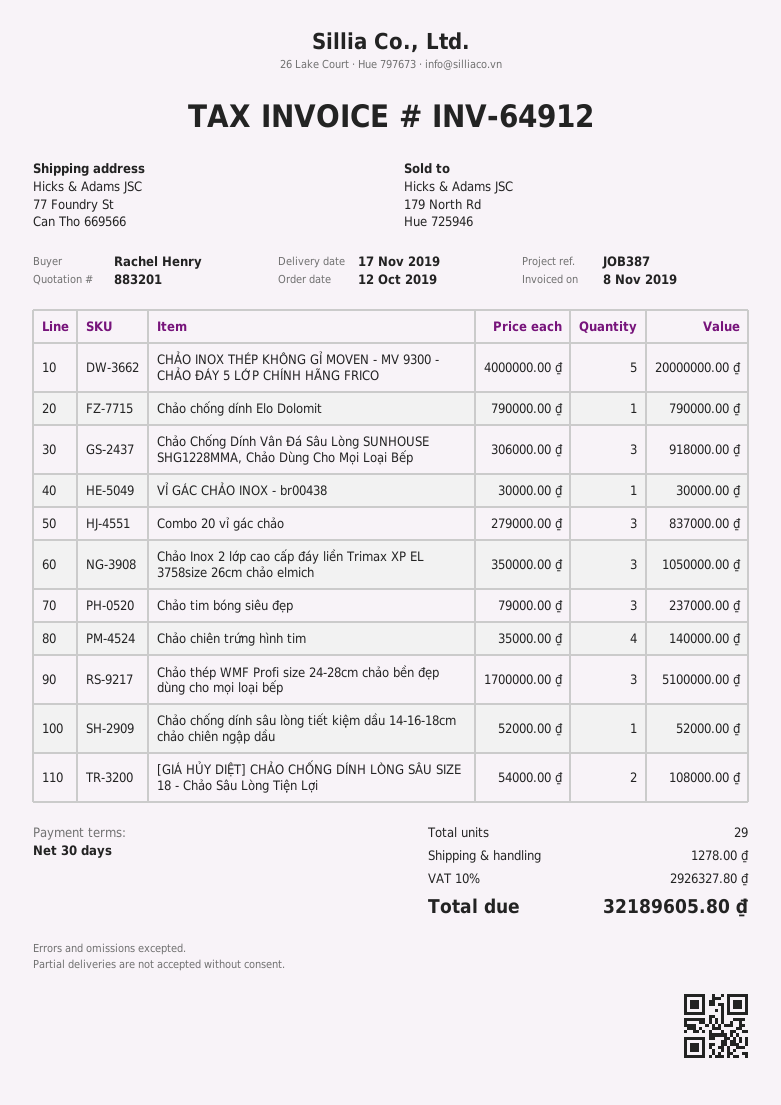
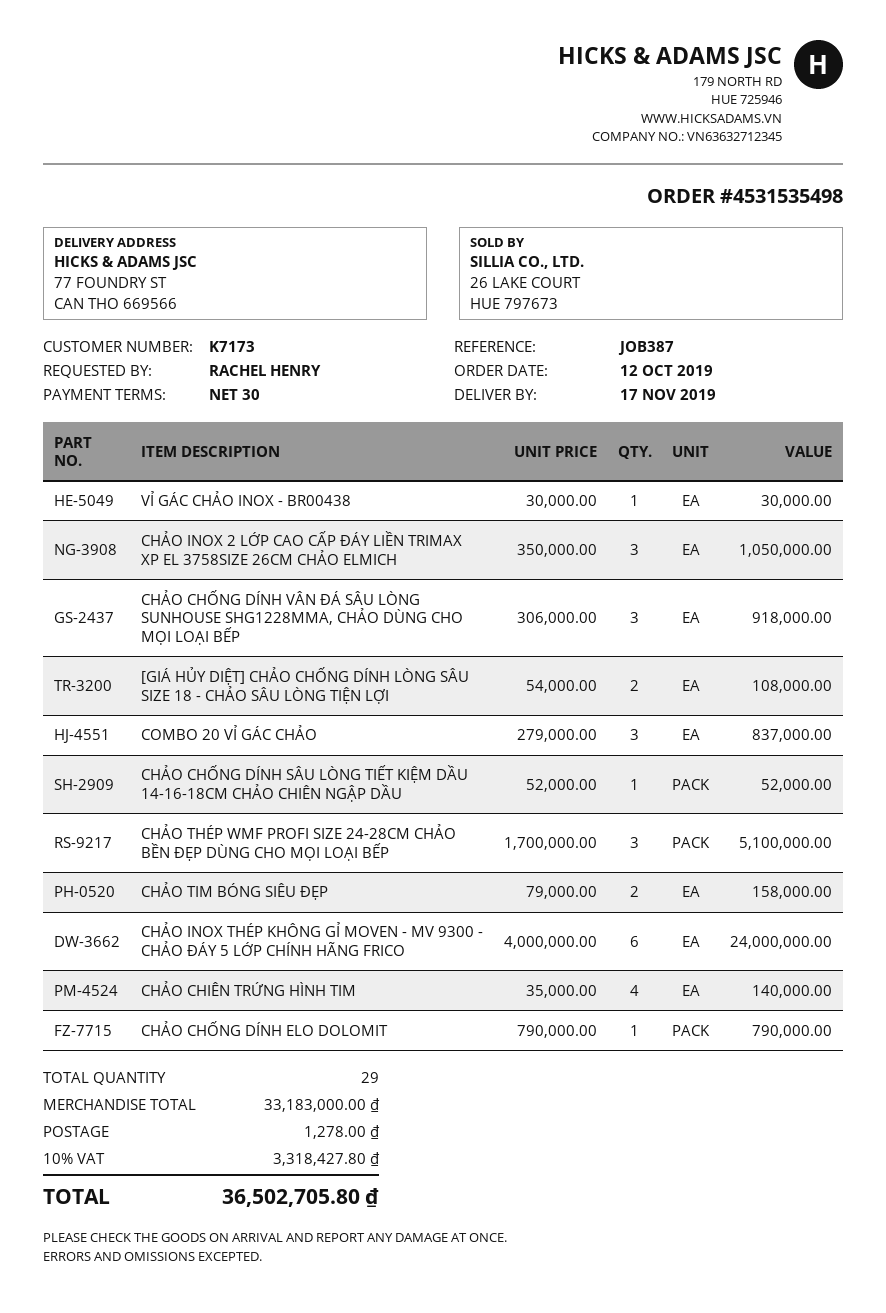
CHẢO INOX THÉP KHÔNG GỈ MOVEN - MV 9300 - CHẢO ĐÁY 5 LỚP CHÍNH HÃNG FRICO: 5 x 4000000.00 = 20000000.00 -> 6 x 4000000.00 = 24000000.00
Chảo tim bóng siêu đẹp: 3 x 79000.00 = 237000.00 -> 2 x 79000.00 = 158000.00
tax: 10% = 2926327.80 -> 10% = 3318427.80
total: 32189605.80 -> 36502705.80

